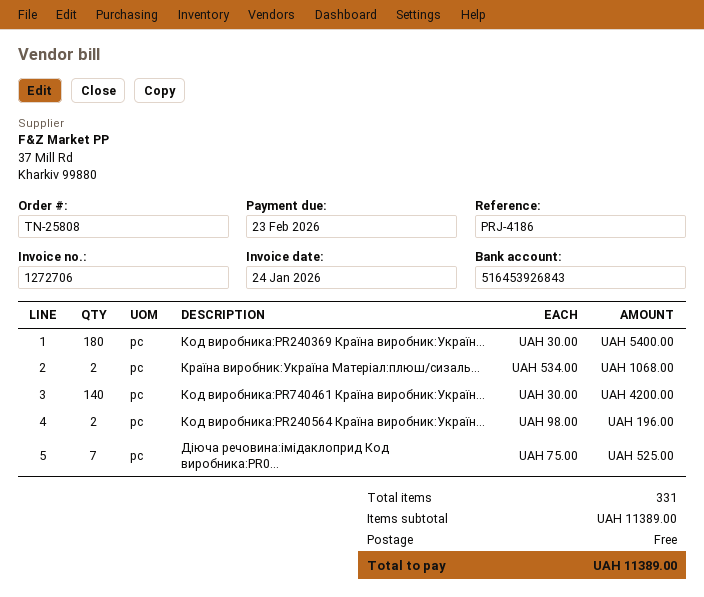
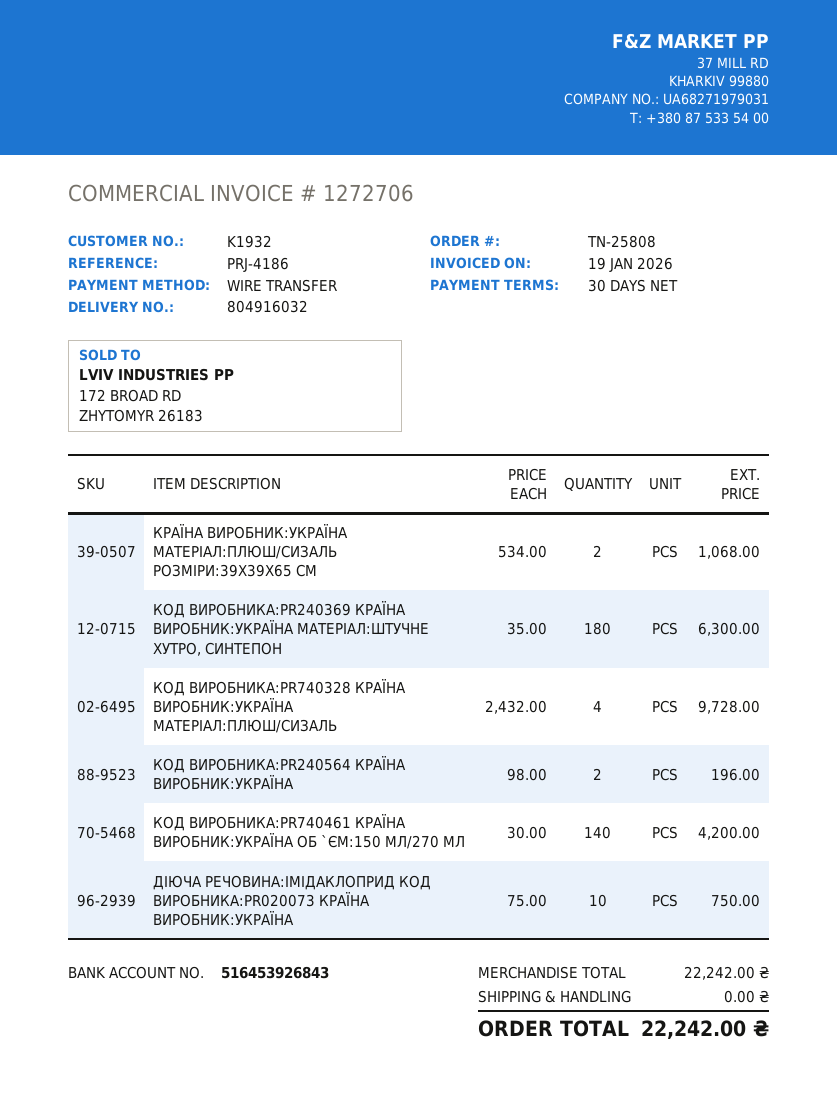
invoice date: 2026-01-24 -> 2026-01-19
Код виробника:PR240369 Країна виробник:Україн...: 180 x 30.00 = 5400.00 -> 180 x 35.00 = 6300.00
Діюча речовина:імідаклоприд Код виробника:PR0...: 7 x 75.00 = 525.00 -> 10 x 75.00 = 750.00
КОД ВИРОБНИКА:PR740328 КРАЇНА ВИРОБНИК:УКРАЇНА МАТЕРІАЛ:ПЛЮШ/СИЗАЛЬ: none -> 4 x 2432.00 = 9728.00
subtotal: 11389.00 -> 22242.00
total: 11389.00 -> 22242.00

